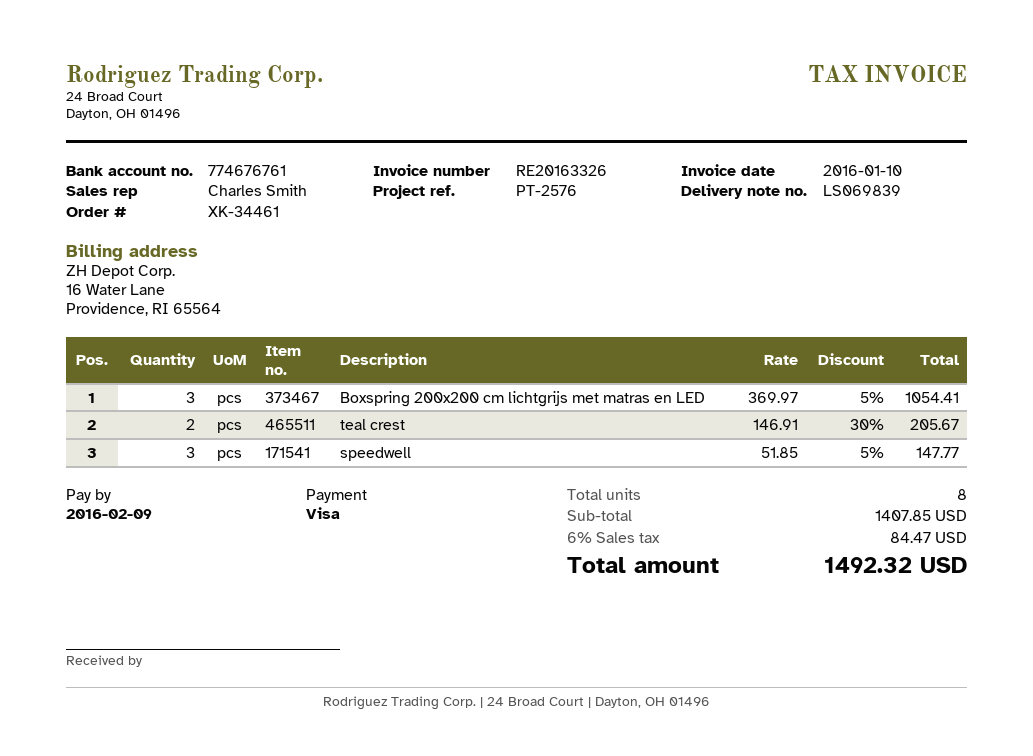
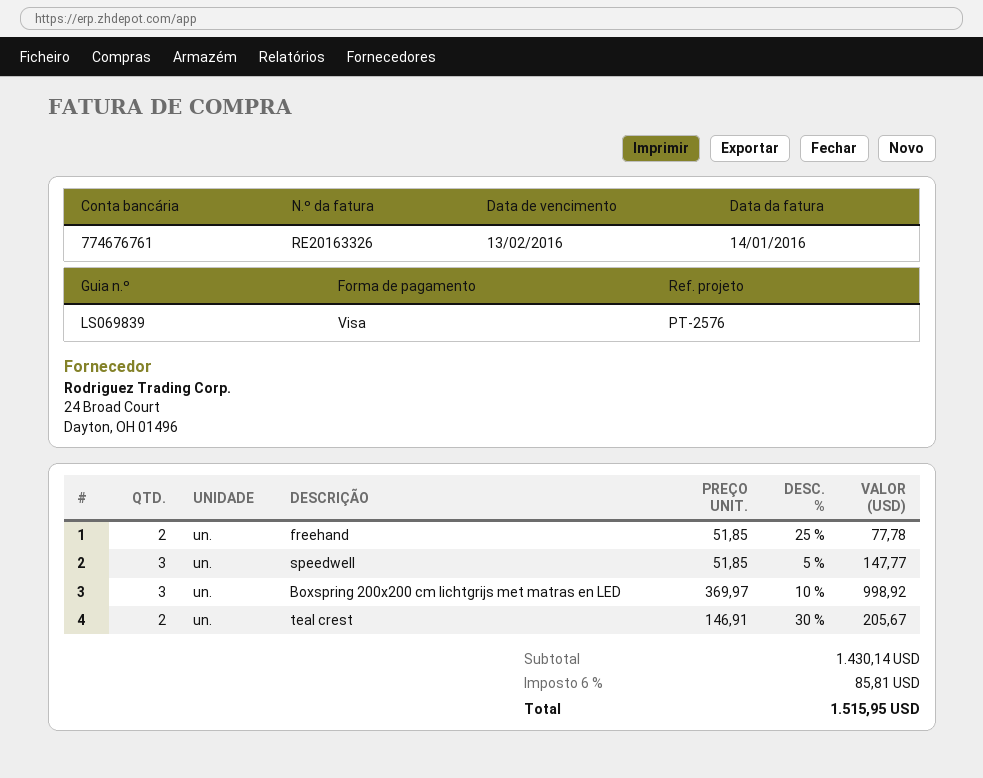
invoice date: 2016-01-10 -> 2016-01-14
due date: 2016-02-09 -> 2016-02-13
Boxspring 200x200 cm lichtgrijs met matras en LED: 3 x 369.97 - 5% = 1054.41 -> 3 x 369.97 - 10% = 998.92
freehand: none -> 2 x 51.85 - 25% = 77.78
subtotal: 1407.85 -> 1430.14
tax: 6% = 84.47 -> 6% = 85.81
total: 1492.32 -> 1515.95

